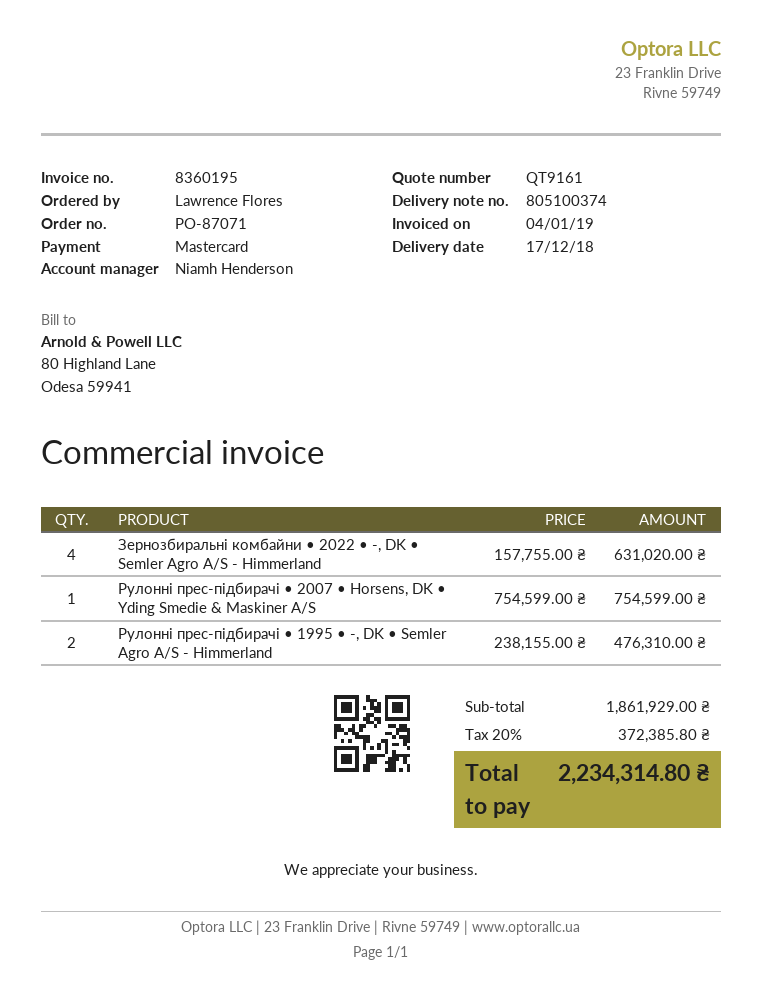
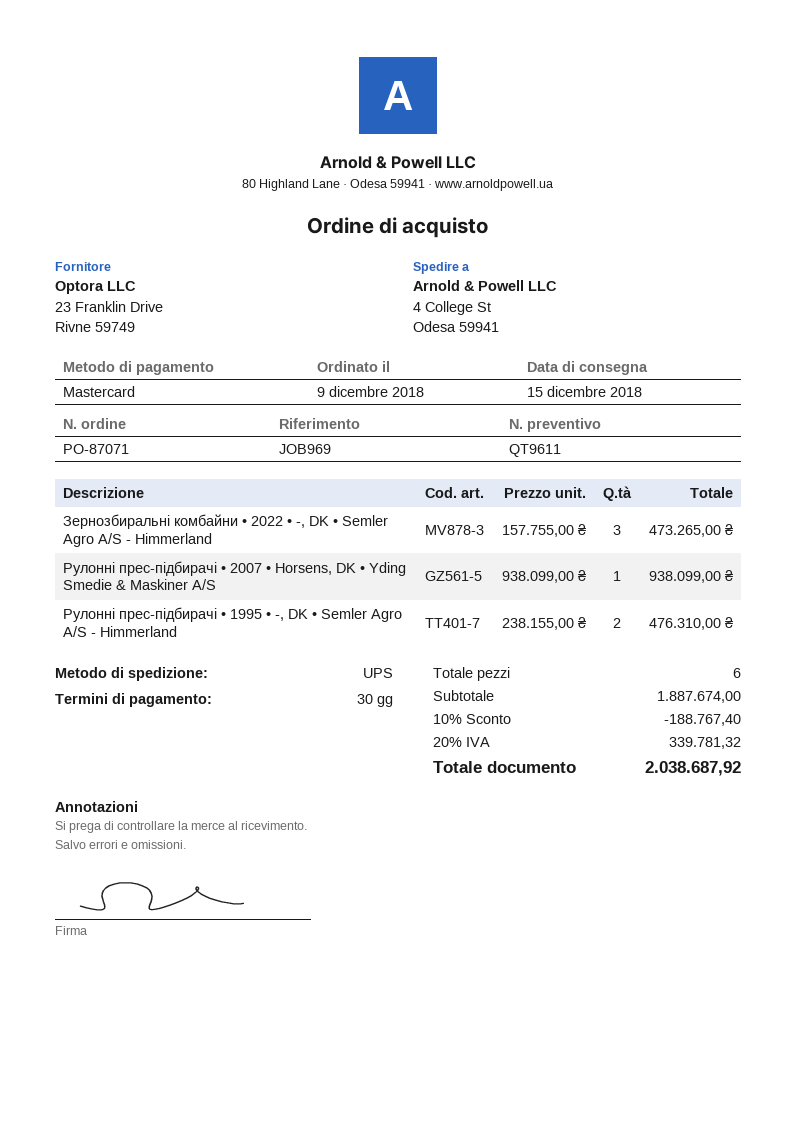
quote number: QT9161 -> QT9611
delivery date: 2018-12-17 -> 2018-12-15
Зернозбиральні комбайни • 2022 • -, DK • Semler Agro A/S - Himmerland: 4 x 157755.00 = 631020.00 -> 3 x 157755.00 = 473265.00
Рулонні прес-підбирачі • 2007 • Horsens, DK • Yding Smedie & Maskiner A/S: 1 x 754599.00 = 754599.00 -> 1 x 938099.00 = 938099.00
subtotal: 1861929.00 -> 1887674.00
discount: none -> 10% = 188767.40
tax: 20% = 372385.80 -> 20% = 339781.32
total: 2234314.80 -> 2038687.92

